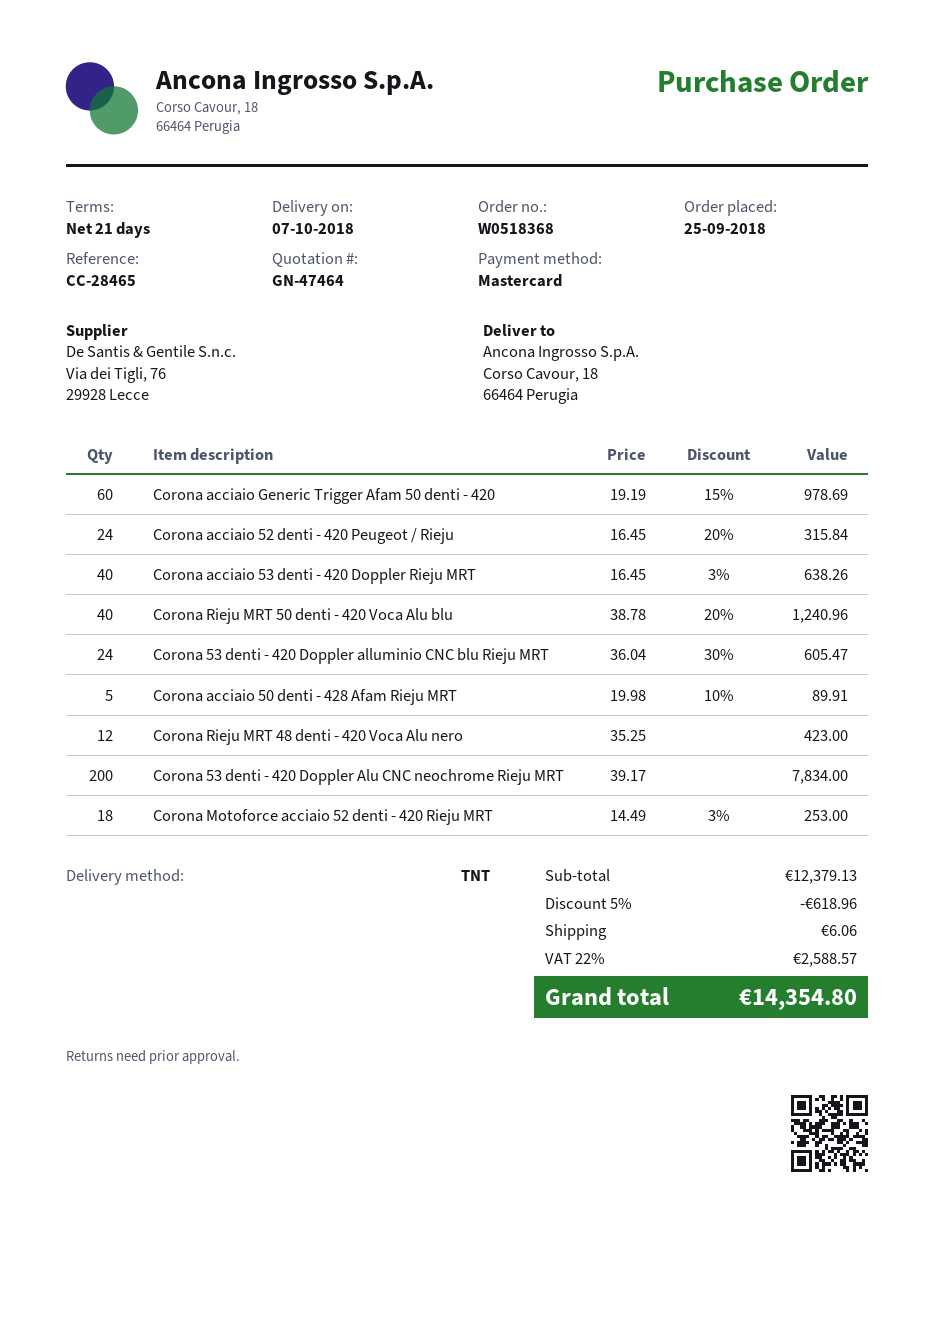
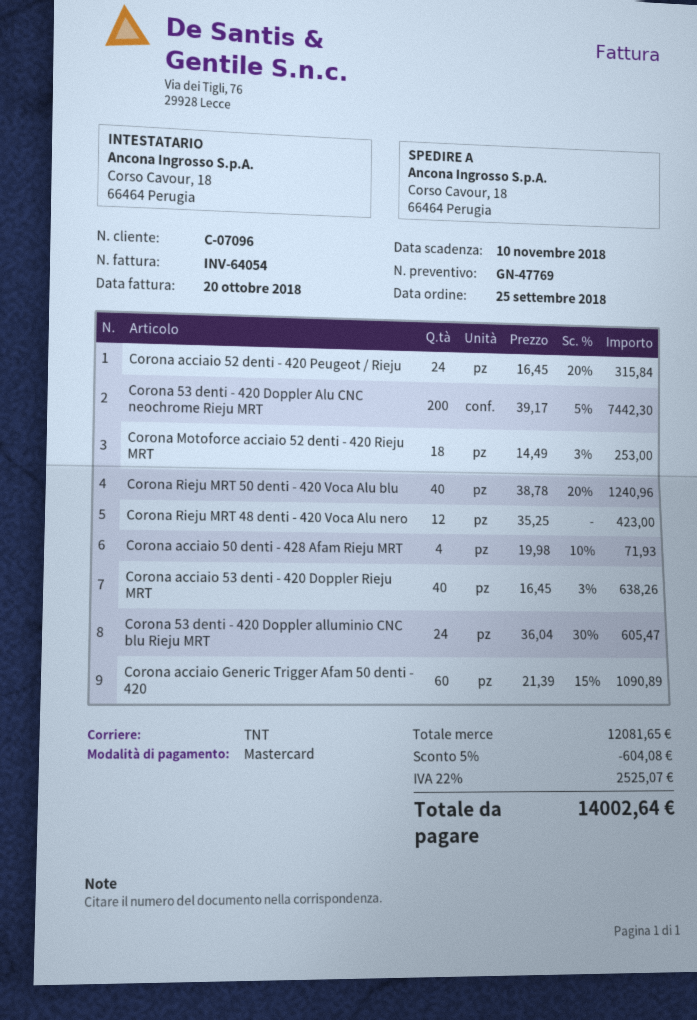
quote number: GN-47464 -> GN-47769
Corona acciaio Generic Trigger Afam 50 denti - 420: 60 x 19.19 - 15% = 978.69 -> 60 x 21.39 - 15% = 1090.89
Corona acciaio 50 denti - 428 Afam Rieju MRT: 5 x 19.98 - 10% = 89.91 -> 4 x 19.98 - 10% = 71.93
Corona 53 denti - 420 Doppler Alu CNC neochrome Rieju MRT: 200 x 39.17 = 7834.00 -> 200 x 39.17 - 5% = 7442.30
subtotal: 12379.13 -> 12081.65
discount: 5% = 618.96 -> 5% = 604.08
shipping: 6.06 -> none
tax: 22% = 2588.57 -> 22% = 2525.07
total: 14354.80 -> 14002.64

